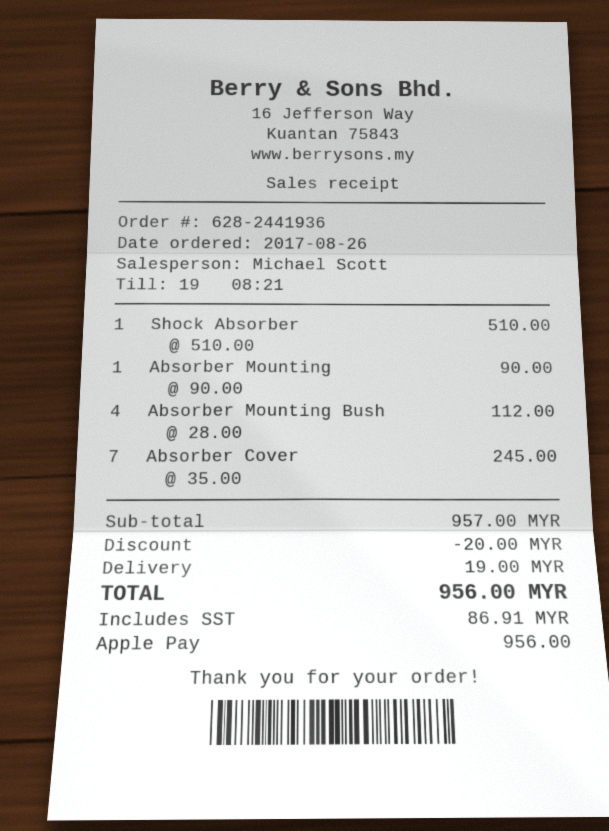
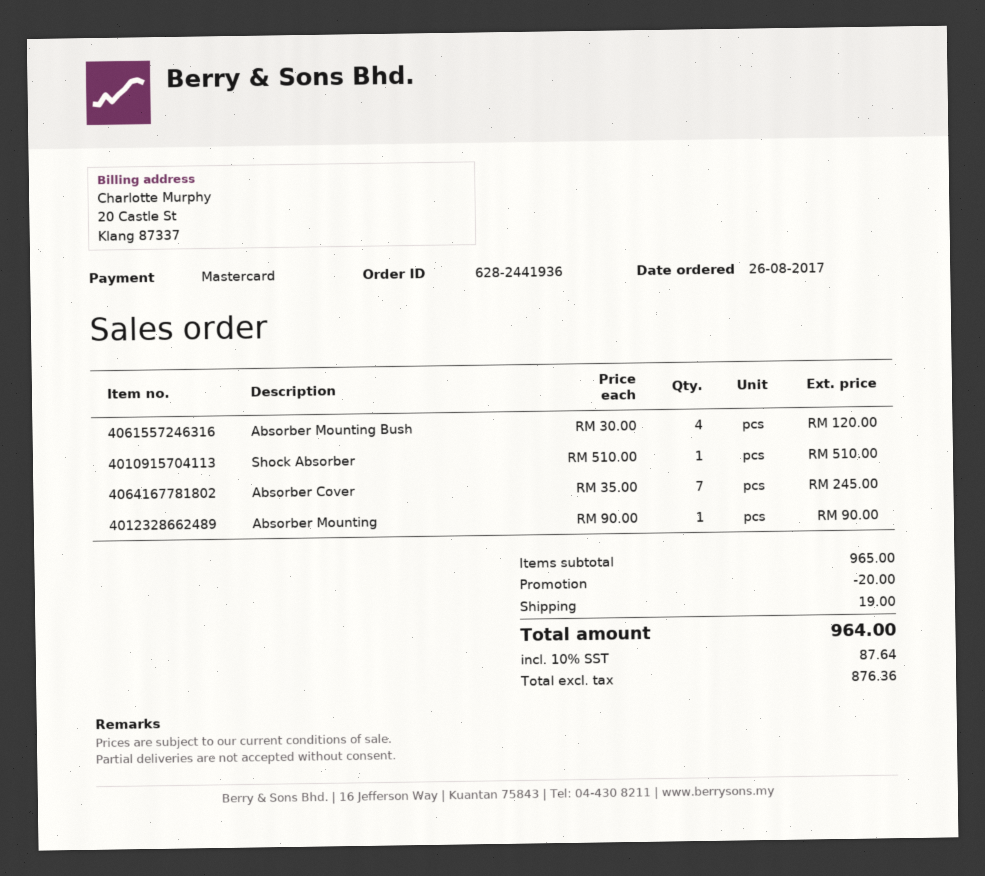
payment method: Apple Pay -> Mastercard
Absorber Mounting Bush: 4 x 28.00 = 112.00 -> 4 x 30.00 = 120.00
subtotal: 957.00 -> 965.00
tax: 86.91 -> 87.64
total: 956.00 -> 964.00

